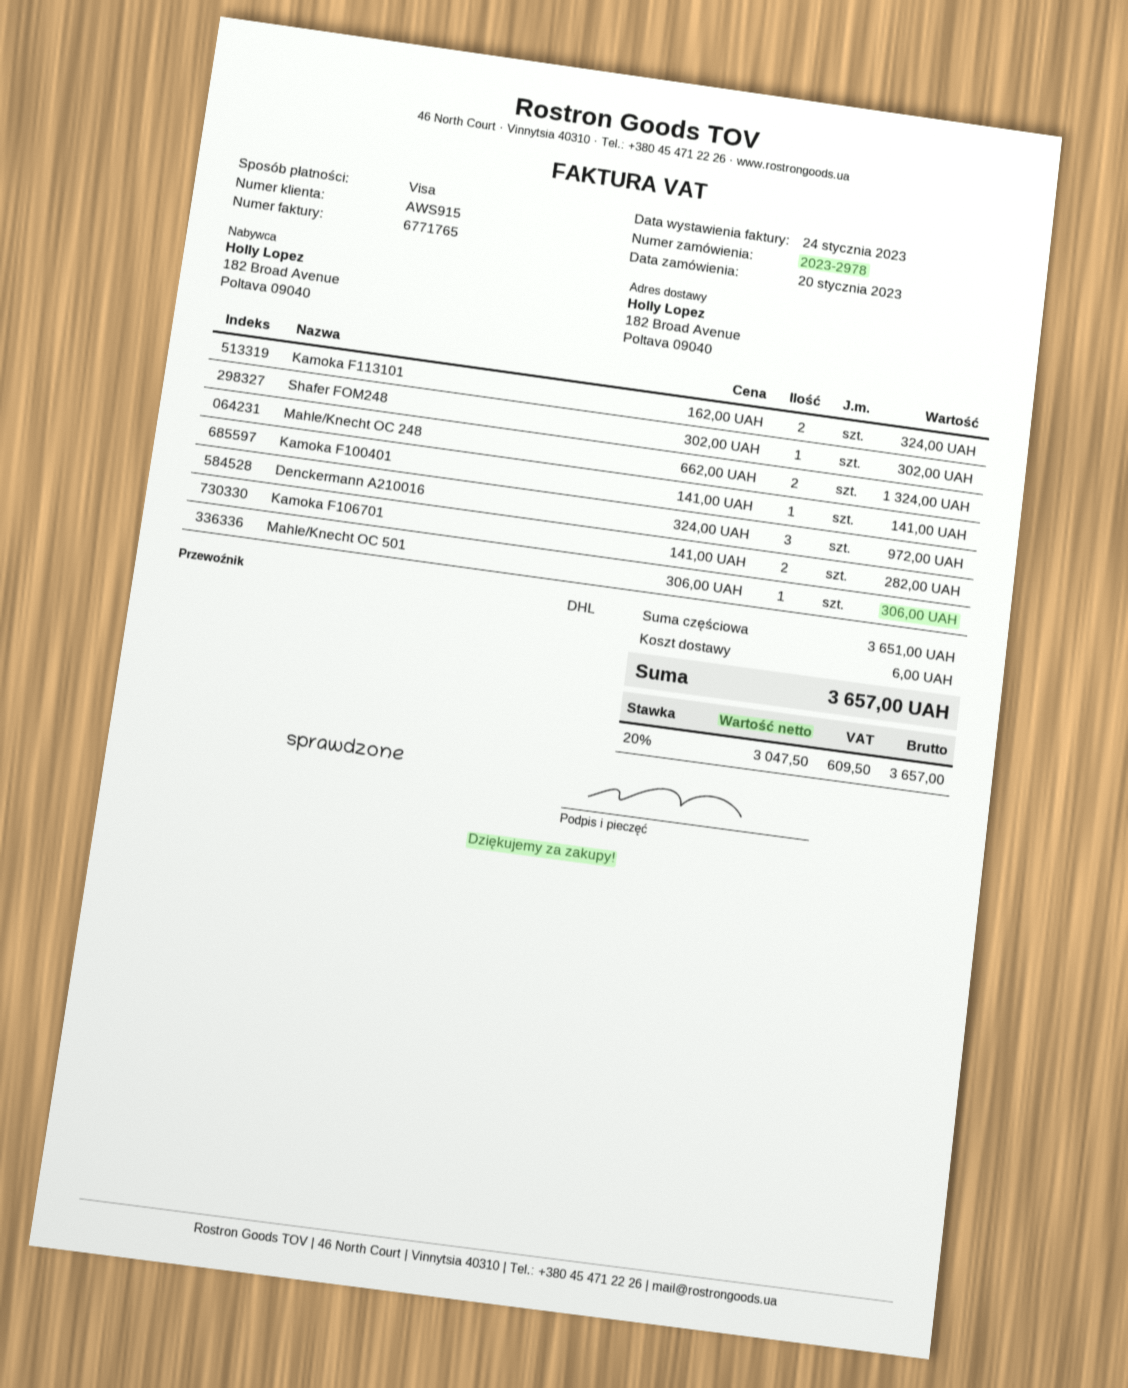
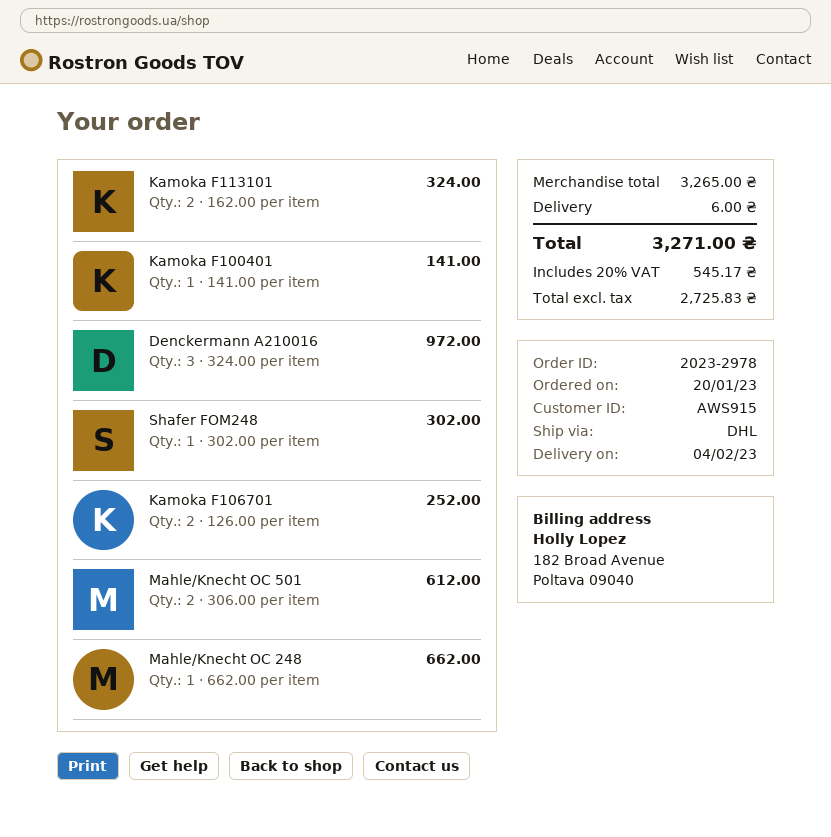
Mahle/Knecht OC 248: 2 x 662.00 = 1324.00 -> 1 x 662.00 = 662.00
Kamoka F106701: 2 x 141.00 = 282.00 -> 2 x 126.00 = 252.00
Mahle/Knecht OC 501: 1 x 306.00 = 306.00 -> 2 x 306.00 = 612.00
subtotal: 3651.00 -> 3265.00
net: 3047.50 -> 2725.83
tax: 20% = 609.50 -> 20% = 545.17
total: 3657.00 -> 3271.00

